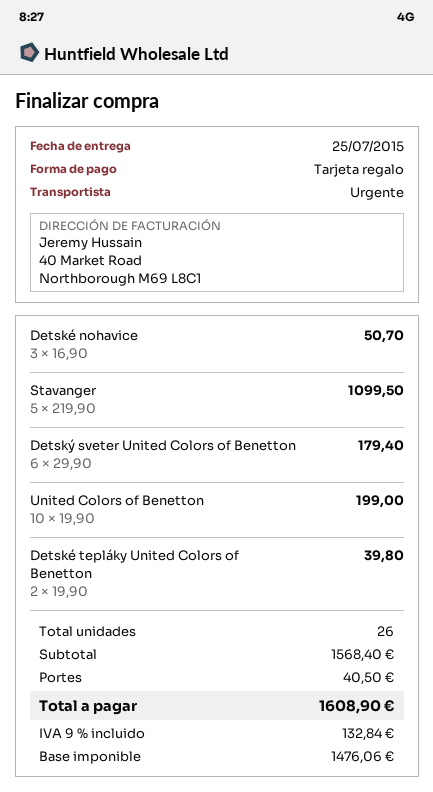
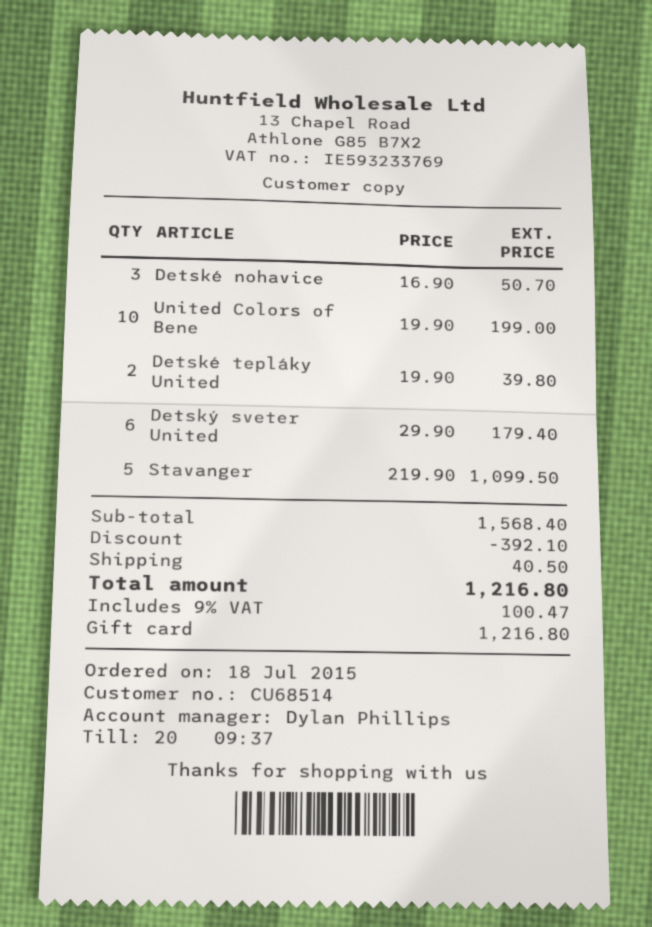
discount: none -> 392.10
tax: 9% = 132.84 -> 9% = 100.47
total: 1608.90 -> 1216.80

